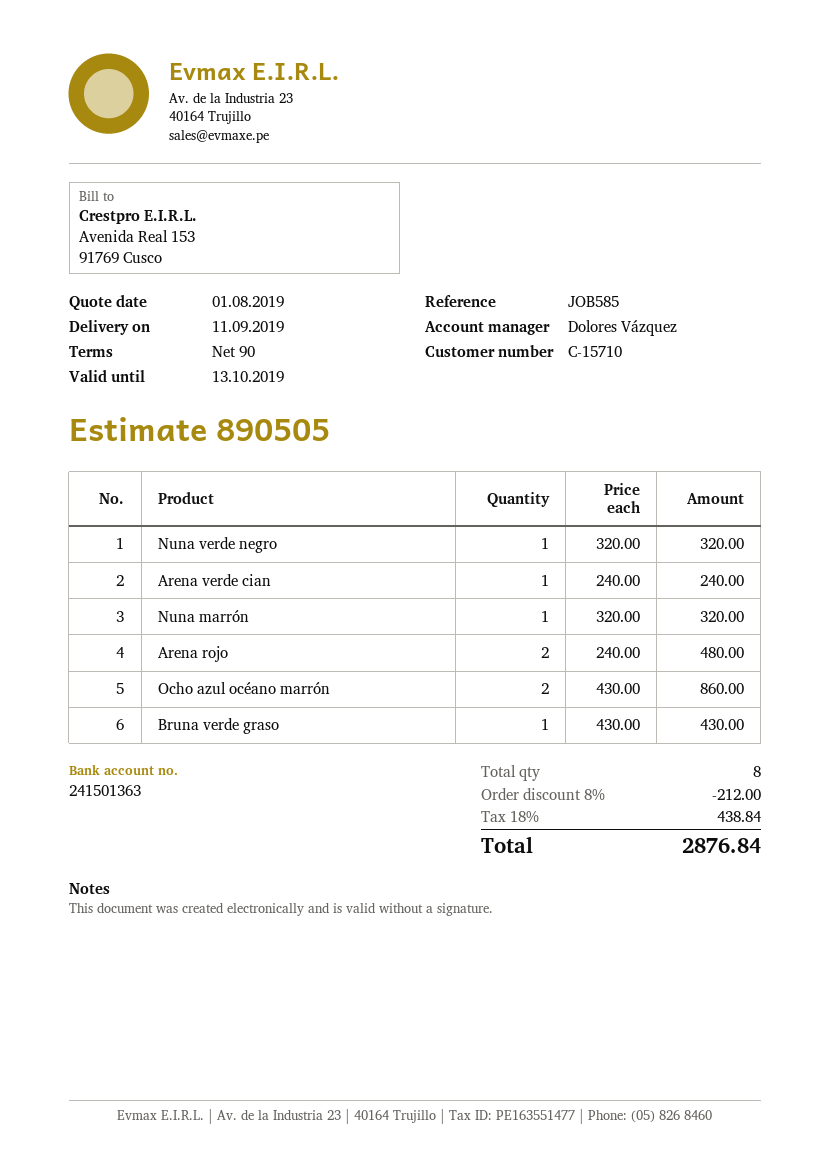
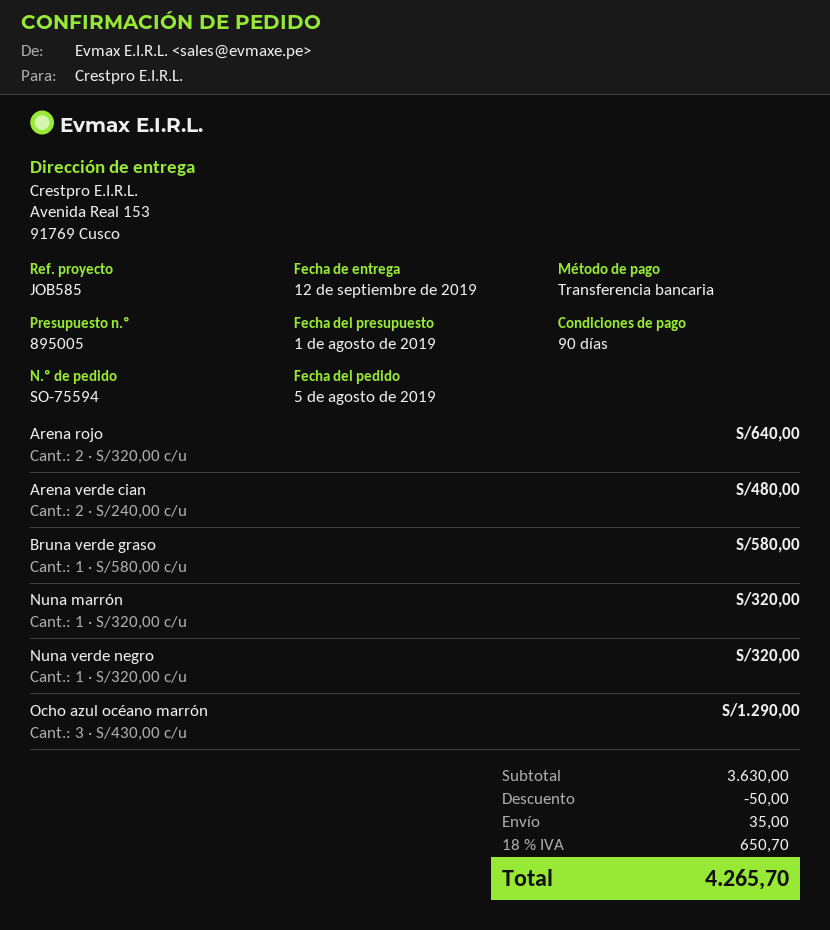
quote number: 890505 -> 895005
delivery date: 2019-09-11 -> 2019-09-12
Arena verde cian: 1 x 240.00 = 240.00 -> 2 x 240.00 = 480.00
Arena rojo: 2 x 240.00 = 480.00 -> 2 x 320.00 = 640.00
Ocho azul océano marrón: 2 x 430.00 = 860.00 -> 3 x 430.00 = 1290.00
Bruna verde graso: 1 x 430.00 = 430.00 -> 1 x 580.00 = 580.00
discount: 212.00 -> 50.00
shipping: none -> 35.00
tax: 18% = 438.84 -> 18% = 650.70
total: 2876.84 -> 4265.70

